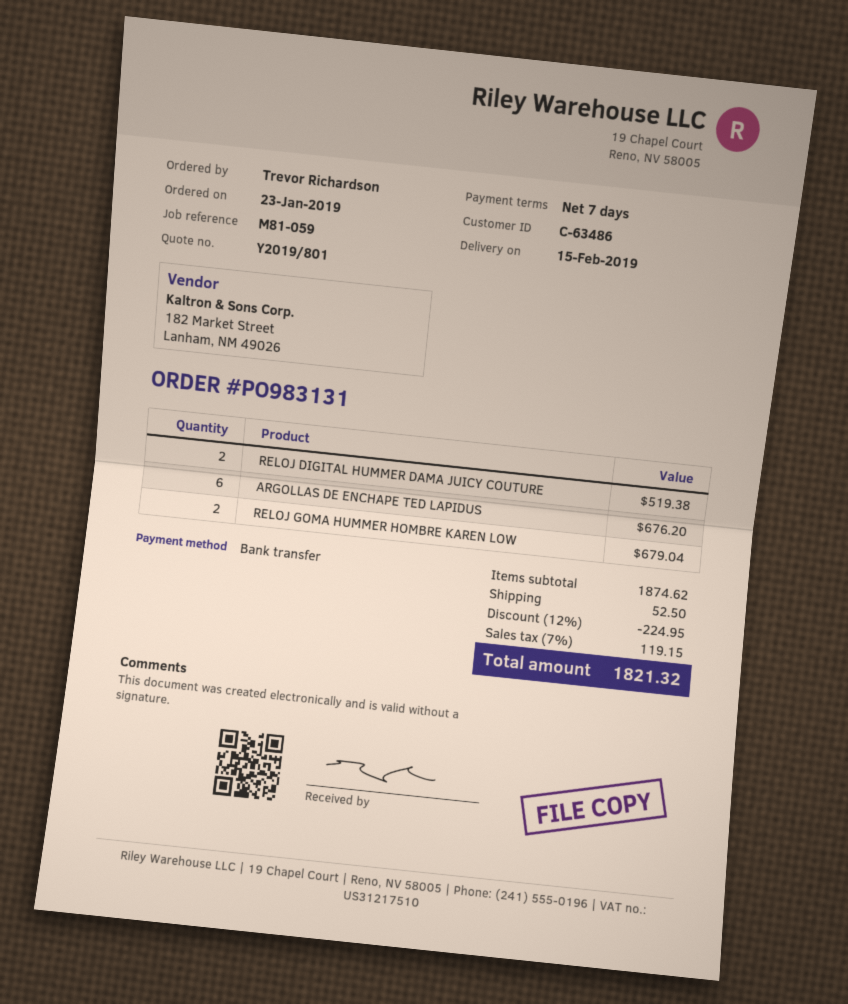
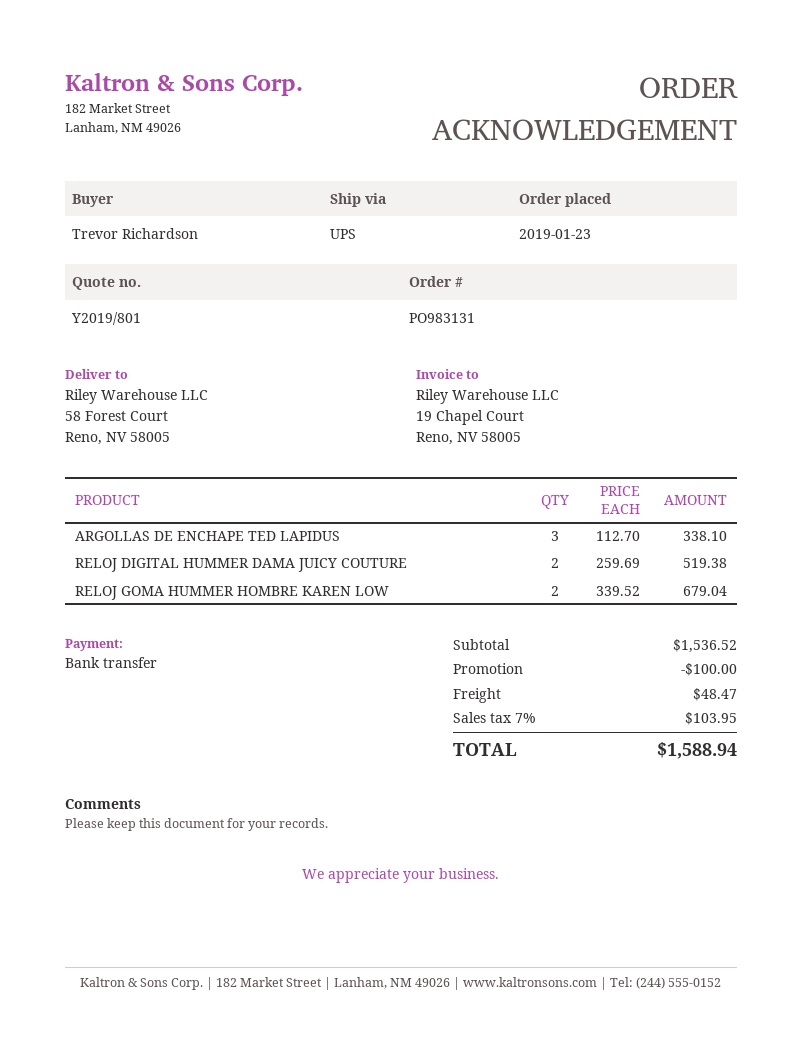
ARGOLLAS DE ENCHAPE TED LAPIDUS: 6 for 676.20 -> 3 for 338.10
subtotal: 1874.62 -> 1536.52
discount: 224.95 -> 100.00
shipping: 52.50 -> 48.47
tax: 7% = 119.15 -> 7% = 103.95
total: 1821.32 -> 1588.94

